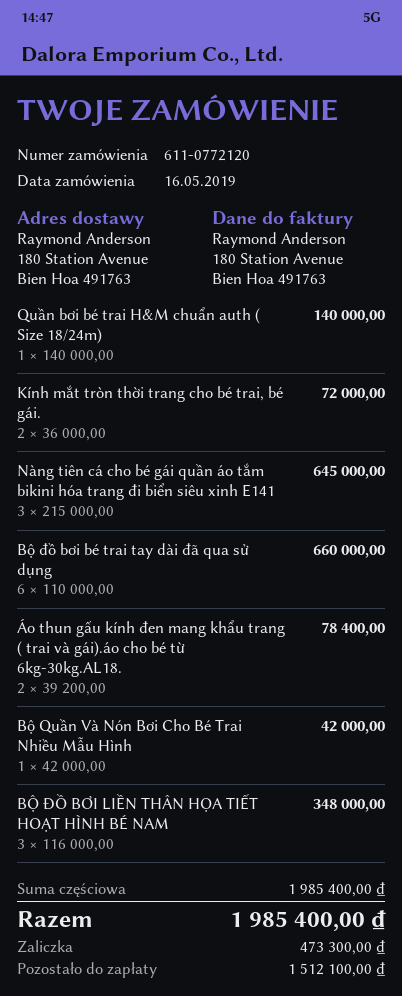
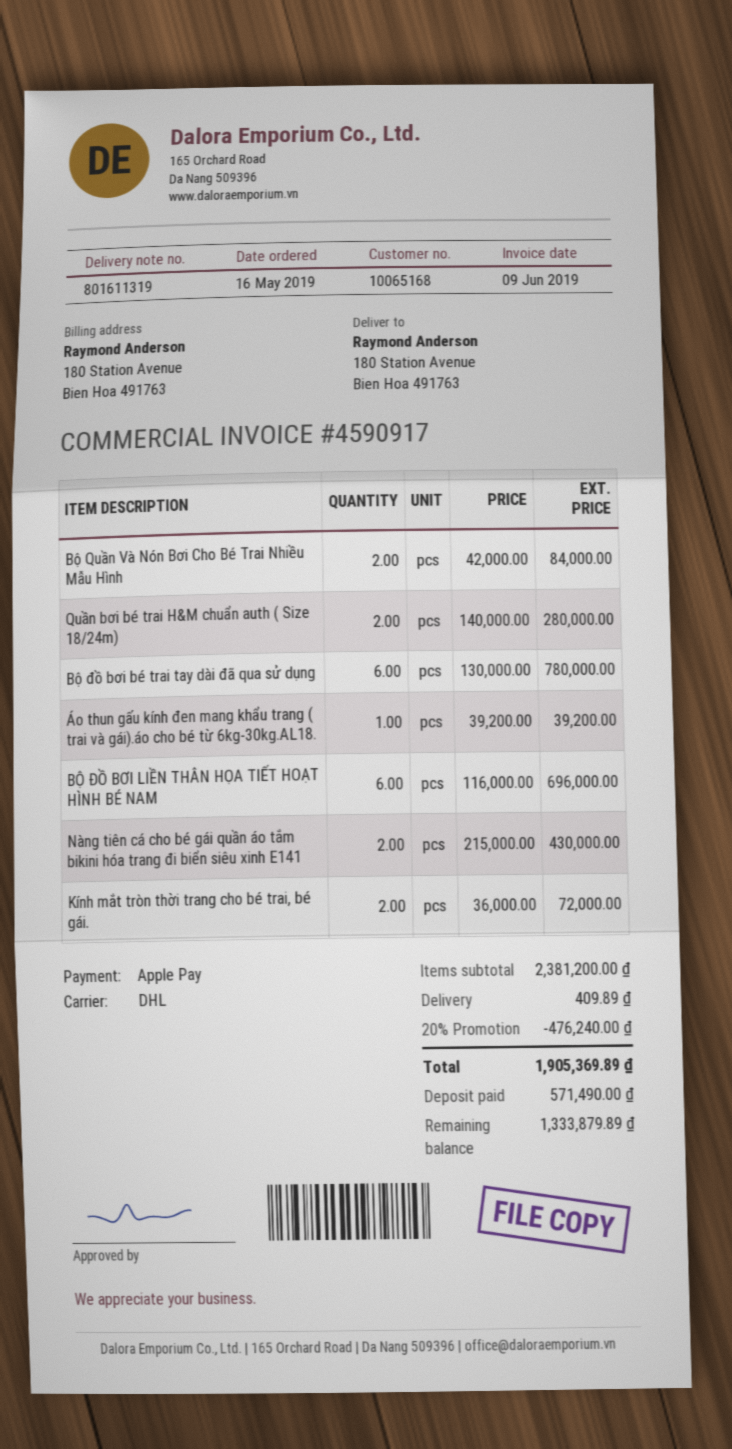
Quần bơi bé trai H&M chuẩn auth ( Size 18/24m): 1 x 140000.00 = 140000.00 -> 2 x 140000.00 = 280000.00
Nàng tiên cá cho bé gái quần áo tắm bikini hóa trang đi biển siêu xinh E141: 3 x 215000.00 = 645000.00 -> 2 x 215000.00 = 430000.00
Bộ đồ bơi bé trai tay dài đã qua sử dụng: 6 x 110000.00 = 660000.00 -> 6 x 130000.00 = 780000.00
Áo thun gấu kính đen mang khẩu trang ( trai và gái).áo cho bé từ 6kg-30kg.AL18.: 2 x 39200.00 = 78400.00 -> 1 x 39200.00 = 39200.00
Bộ Quần Và Nón Bơi Cho Bé Trai Nhiều Mẫu Hình: 1 x 42000.00 = 42000.00 -> 2 x 42000.00 = 84000.00
BỘ ĐỒ BƠI LIỀN THÂN HỌA TIẾT HOẠT HÌNH BÉ NAM: 3 x 116000.00 = 348000.00 -> 6 x 116000.00 = 696000.00
subtotal: 1985400.00 -> 2381200.00
discount: none -> 20% = 476240.00
shipping: none -> 409.89
total: 1985400.00 -> 1905369.89
deposit: 473300.00 -> 571490.00
balance: 1512100.00 -> 1333879.89

